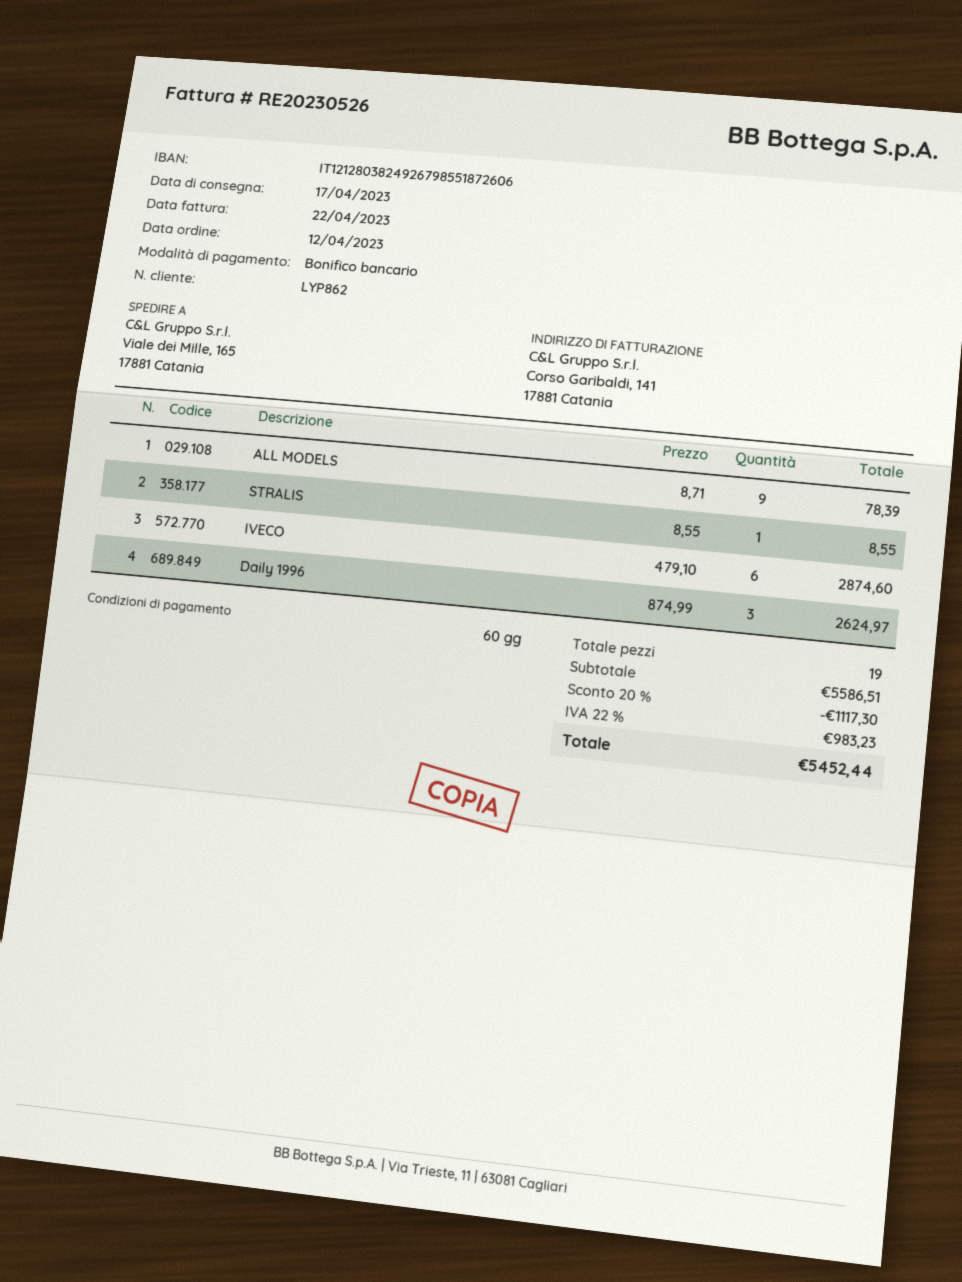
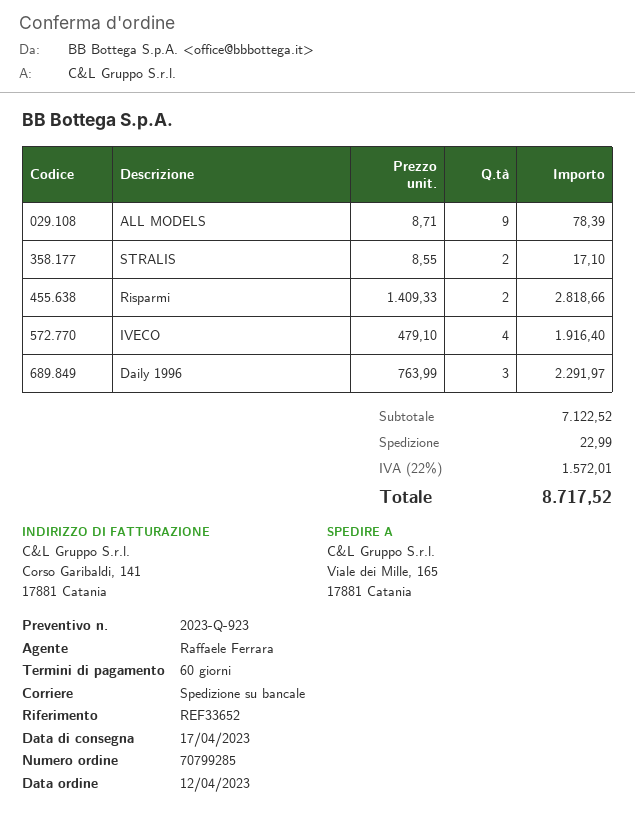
STRALIS: 1 x 8.55 = 8.55 -> 2 x 8.55 = 17.10
IVECO: 6 x 479.10 = 2874.60 -> 4 x 479.10 = 1916.40
Daily 1996: 3 x 874.99 = 2624.97 -> 3 x 763.99 = 2291.97
Risparmi: none -> 2 x 1409.33 = 2818.66
subtotal: 5586.51 -> 7122.52
discount: 20% = 1117.30 -> none
shipping: none -> 22.99
tax: 22% = 983.23 -> 22% = 1572.01
total: 5452.44 -> 8717.52

